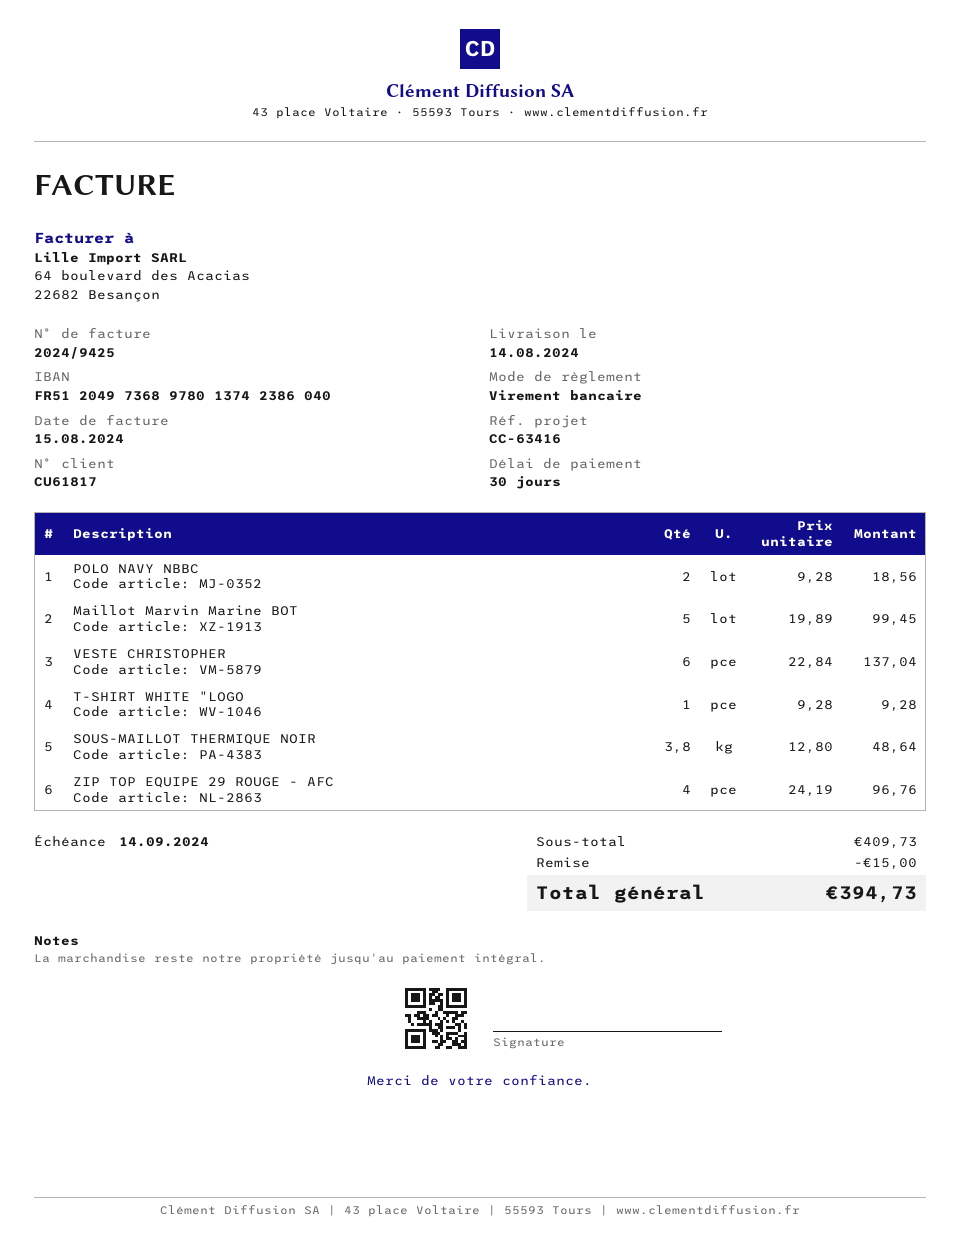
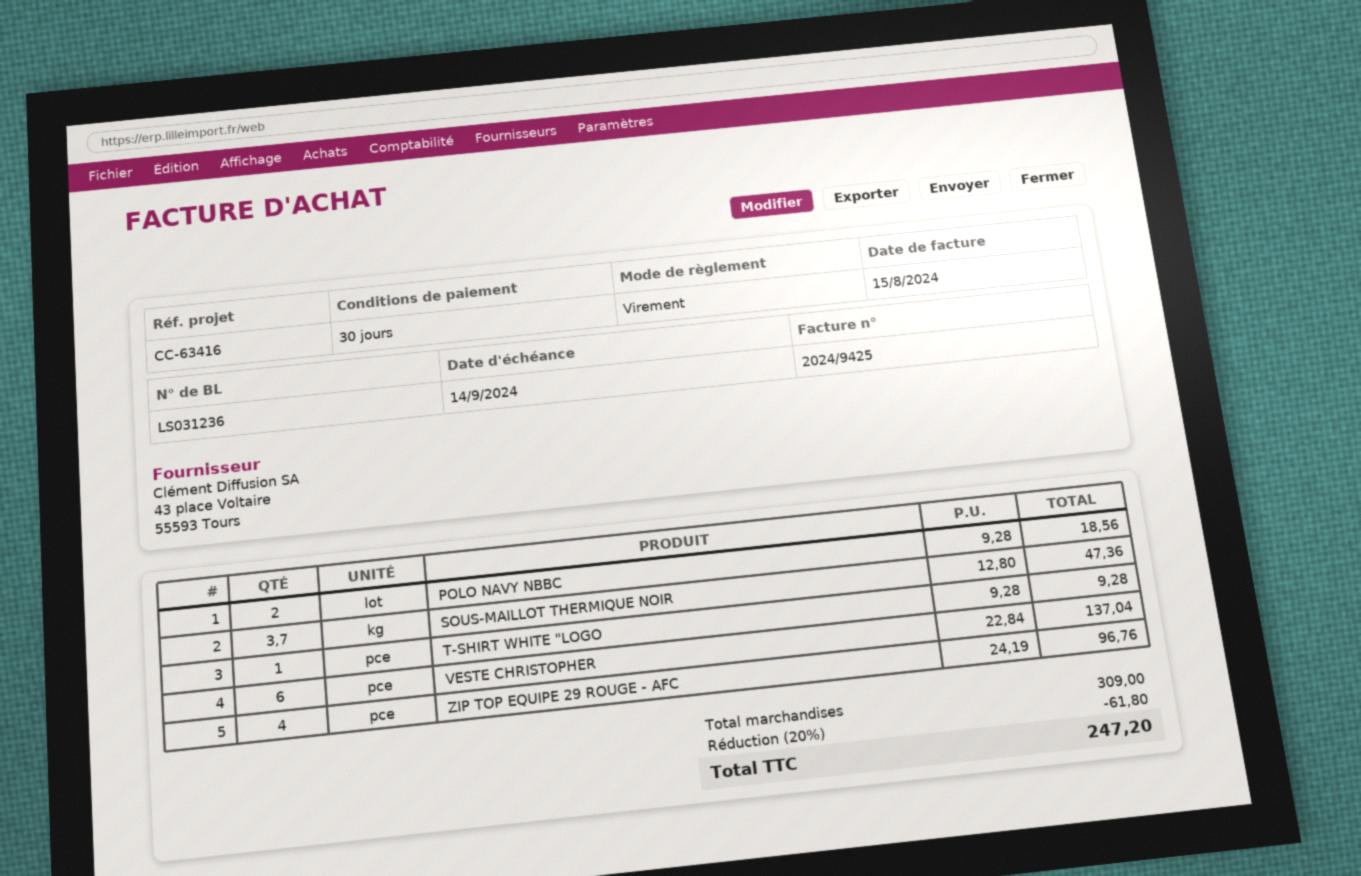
Maillot Marvin Marine BOT: 5 x 19.89 = 99.45 -> none
SOUS-MAILLOT THERMIQUE NOIR: 3.8 x 12.80 = 48.64 -> 3.7 x 12.80 = 47.36
subtotal: 409.73 -> 309.00
discount: 15.00 -> 61.80
total: 394.73 -> 247.20

